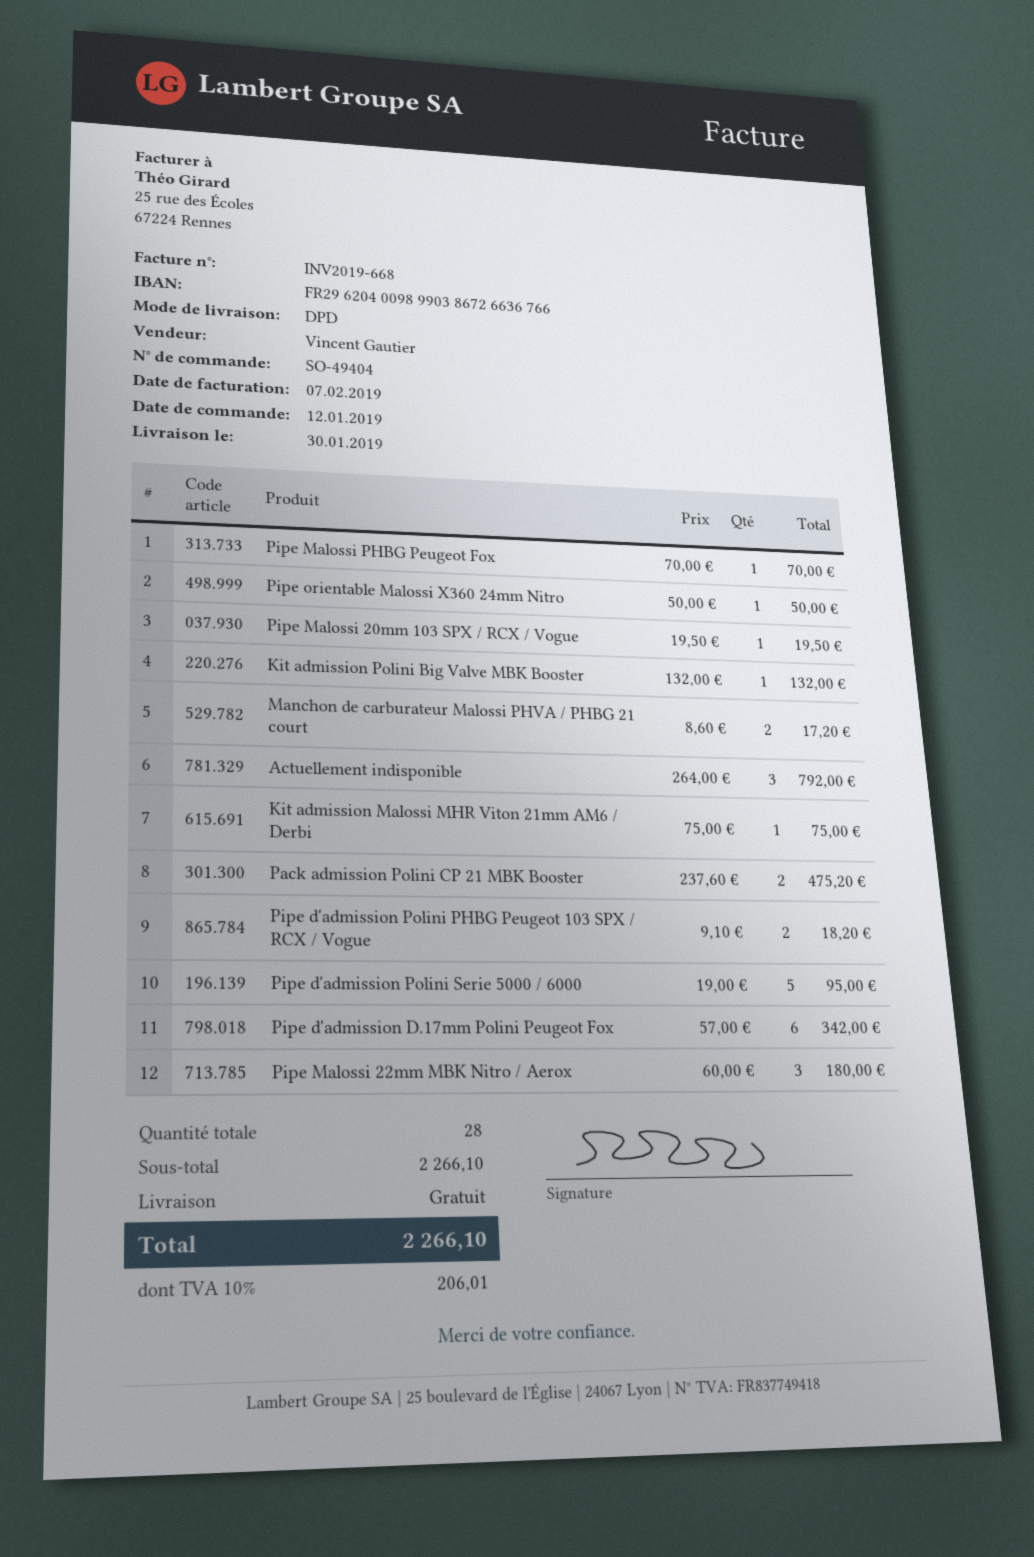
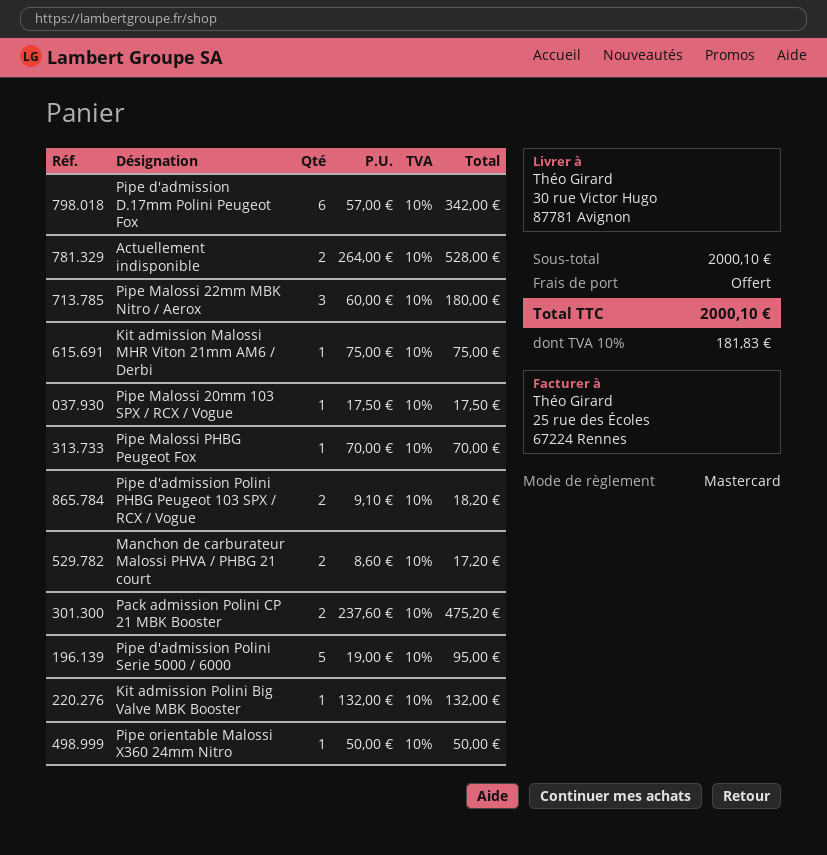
Pipe Malossi 20mm 103 SPX / RCX / Vogue: 1 x 19.50 = 19.50 -> 1 x 17.50 = 17.50
Actuellement indisponible: 3 x 264.00 = 792.00 -> 2 x 264.00 = 528.00
subtotal: 2266.10 -> 2000.10
tax: 10% = 206.01 -> 10% = 181.83
total: 2266.10 -> 2000.10

